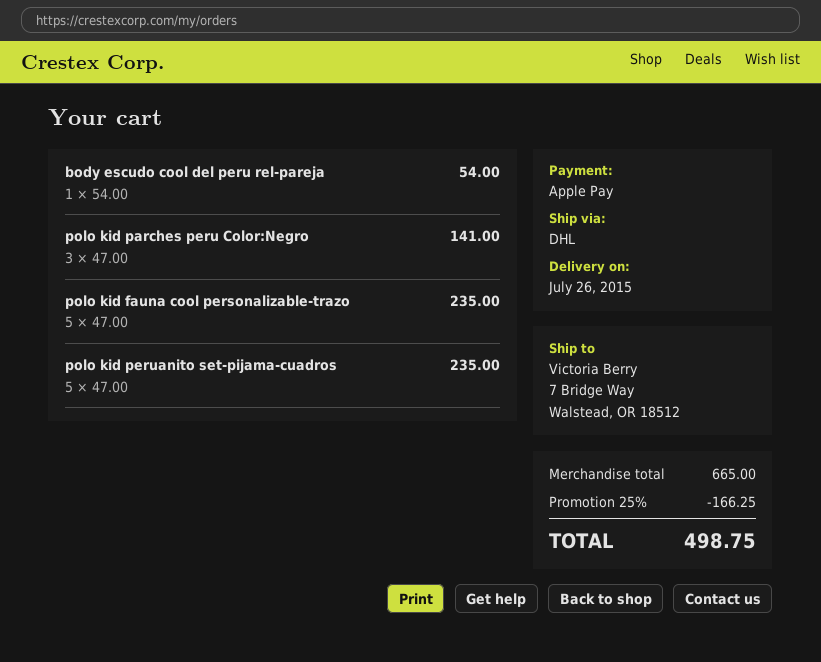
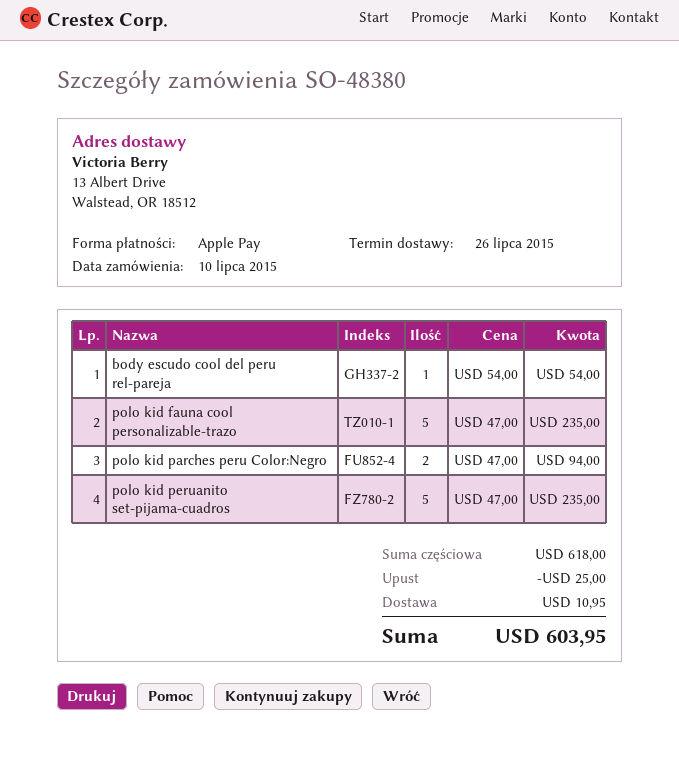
ship to: 7 Bridge Way, Walstead, OR 18512 -> 13 Albert Drive, Walstead, OR 18512
polo kid parches peru Color:Negro: 3 x 47.00 = 141.00 -> 2 x 47.00 = 94.00
subtotal: 665.00 -> 618.00
discount: 166.25 -> 25.00
shipping: none -> 10.95
total: 498.75 -> 603.95

